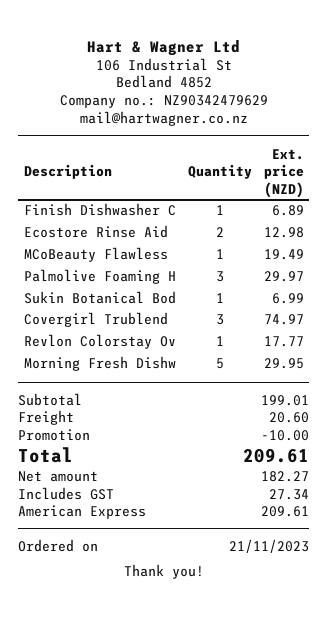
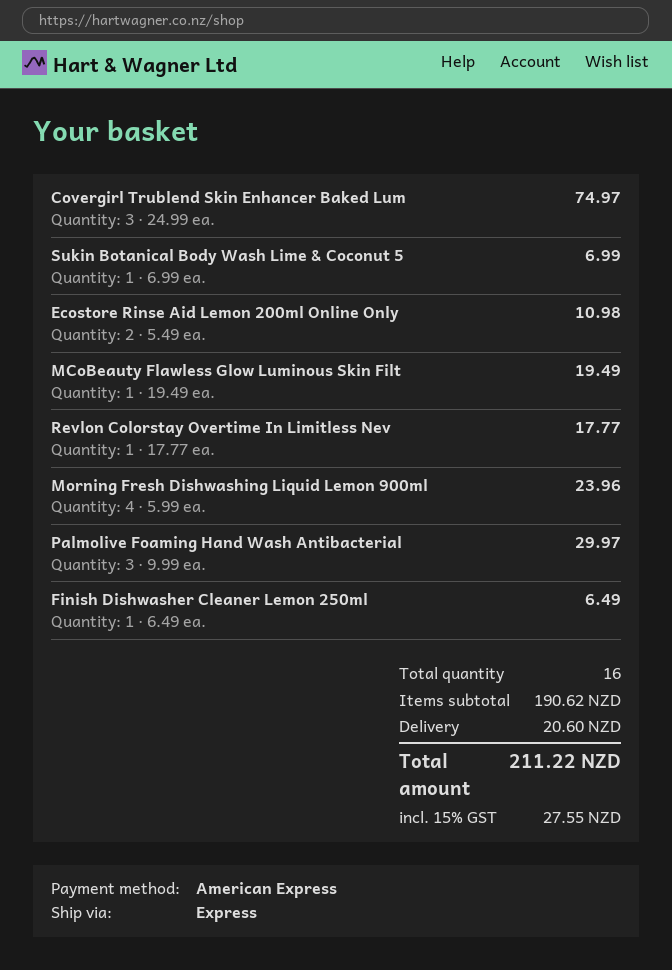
Finish Dishwasher C: 1 for 6.89 -> 1 for 6.49
Ecostore Rinse Aid: 2 for 12.98 -> 2 for 10.98
Morning Fresh Dishw: 5 for 29.95 -> 4 for 23.96
subtotal: 199.01 -> 190.62
discount: 10.00 -> none
tax: 27.34 -> 27.55
total: 209.61 -> 211.22

